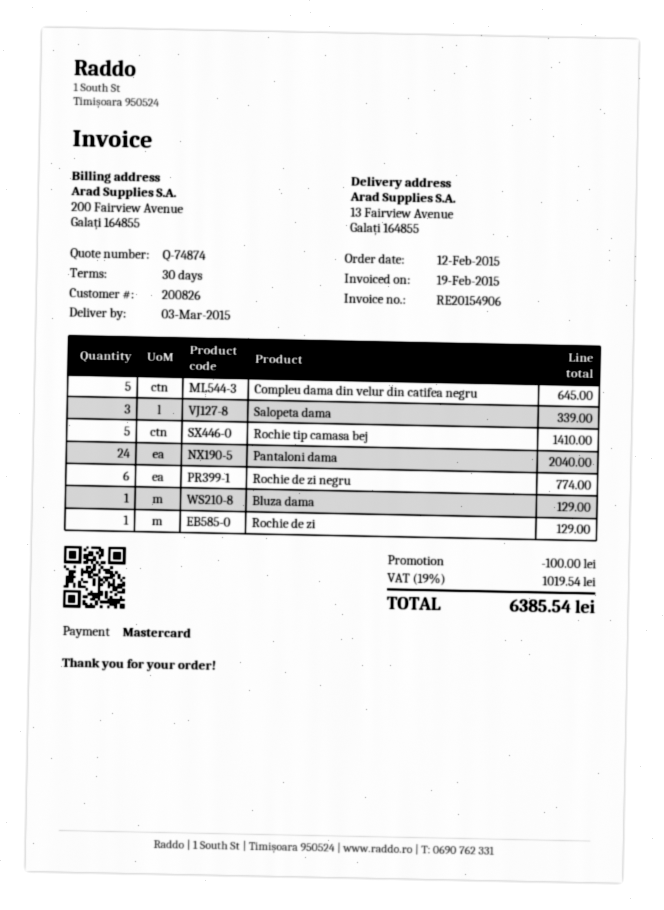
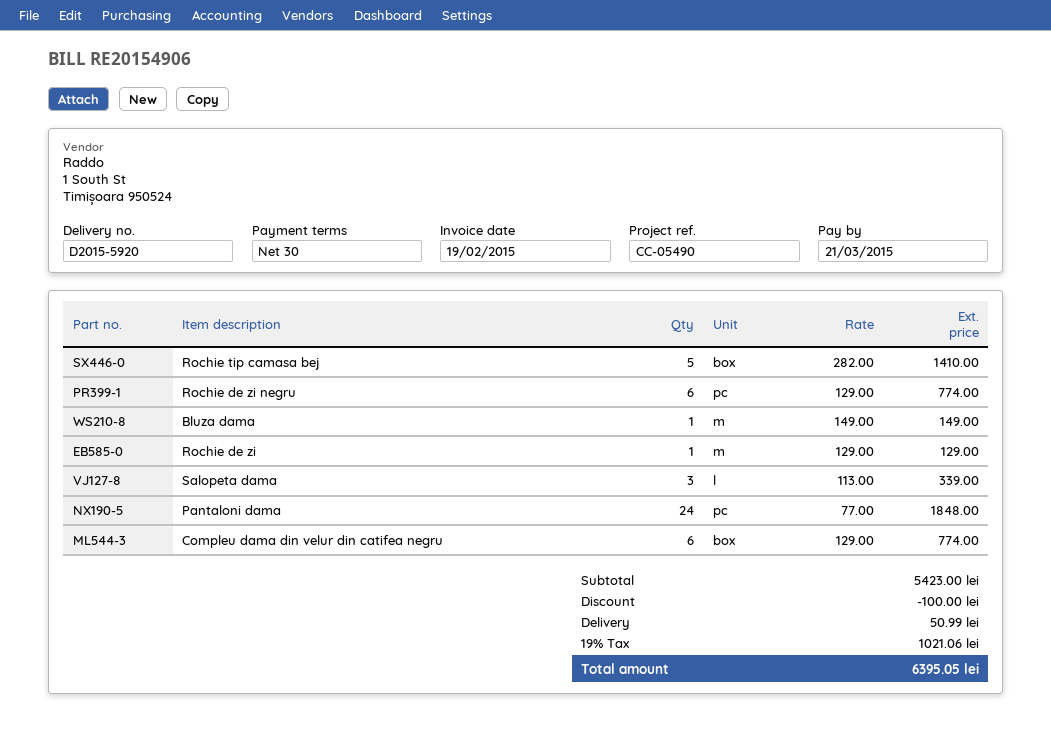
Compleu dama din velur din catifea negru: 5 for 645.00 -> 6 for 774.00
Pantaloni dama: 24 for 2040.00 -> 24 for 1848.00
Bluza dama: 1 for 129.00 -> 1 for 149.00
shipping: none -> 50.99
tax: 19% = 1019.54 -> 19% = 1021.06
total: 6385.54 -> 6395.05

